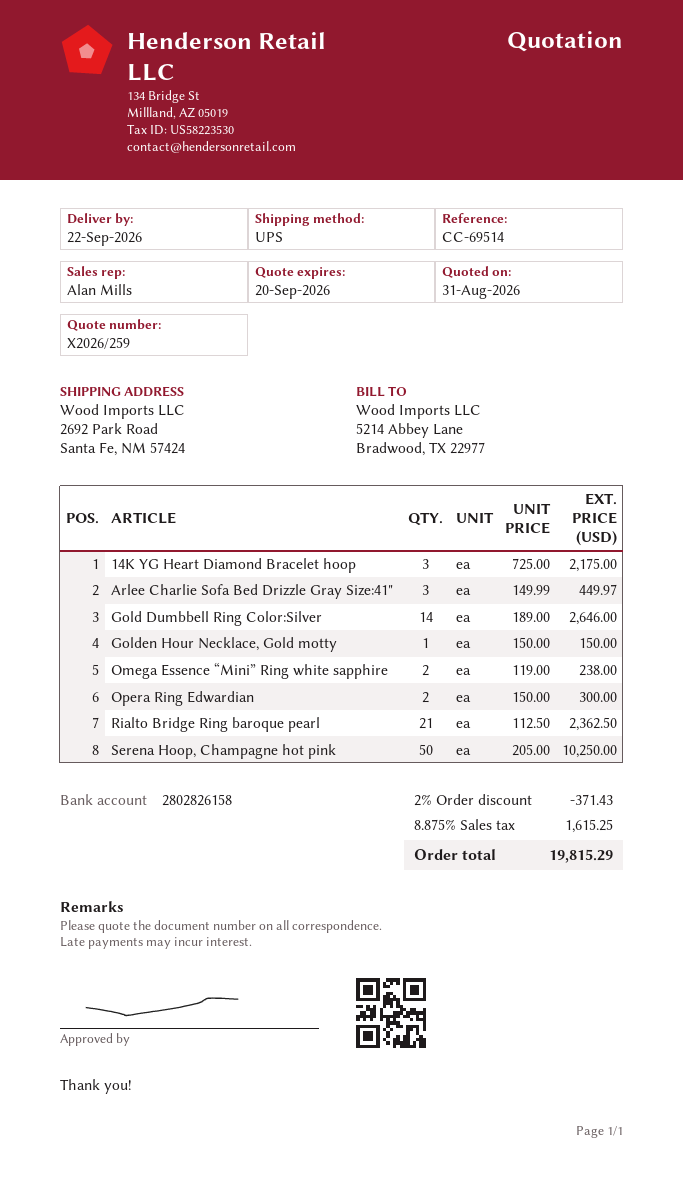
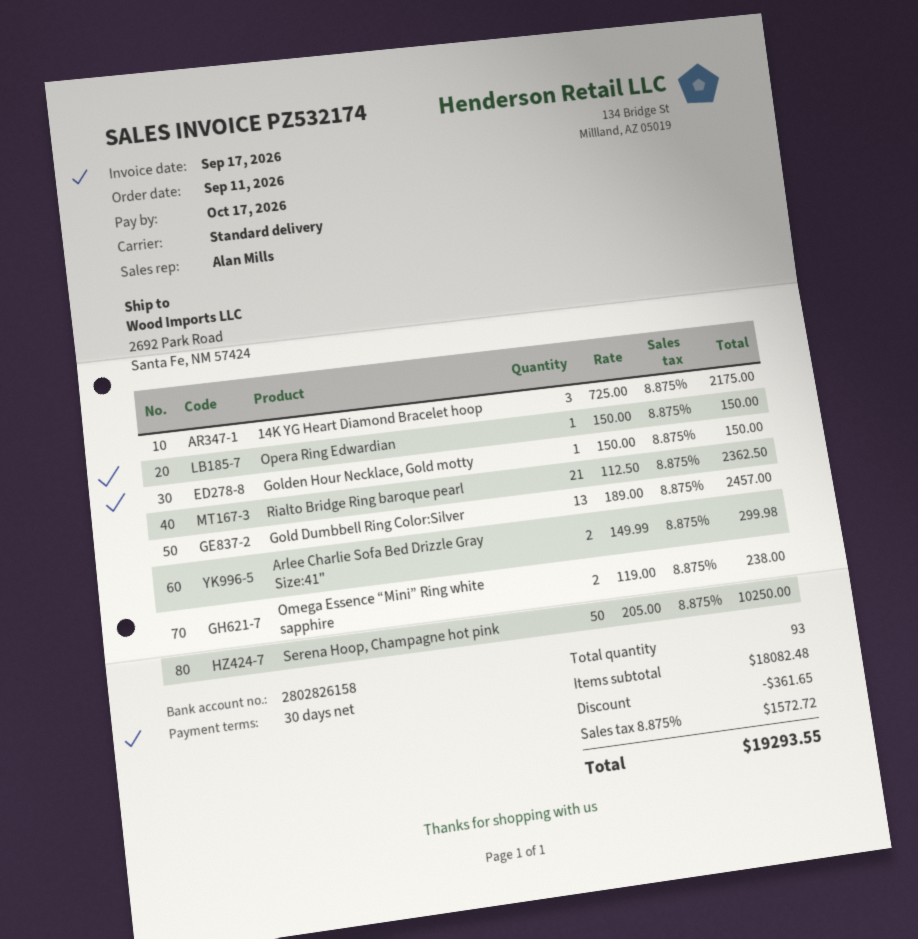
shipping method: UPS -> standard
Arlee Charlie Sofa Bed Drizzle Gray Size:41": 3 x 149.99 = 449.97 -> 2 x 149.99 = 299.98
Gold Dumbbell Ring Color:Silver: 14 x 189.00 = 2646.00 -> 13 x 189.00 = 2457.00
Opera Ring Edwardian: 2 x 150.00 = 300.00 -> 1 x 150.00 = 150.00
discount: 371.43 -> 361.65
tax: 8.875% = 1615.25 -> 8.875% = 1572.72
total: 19815.29 -> 19293.55

